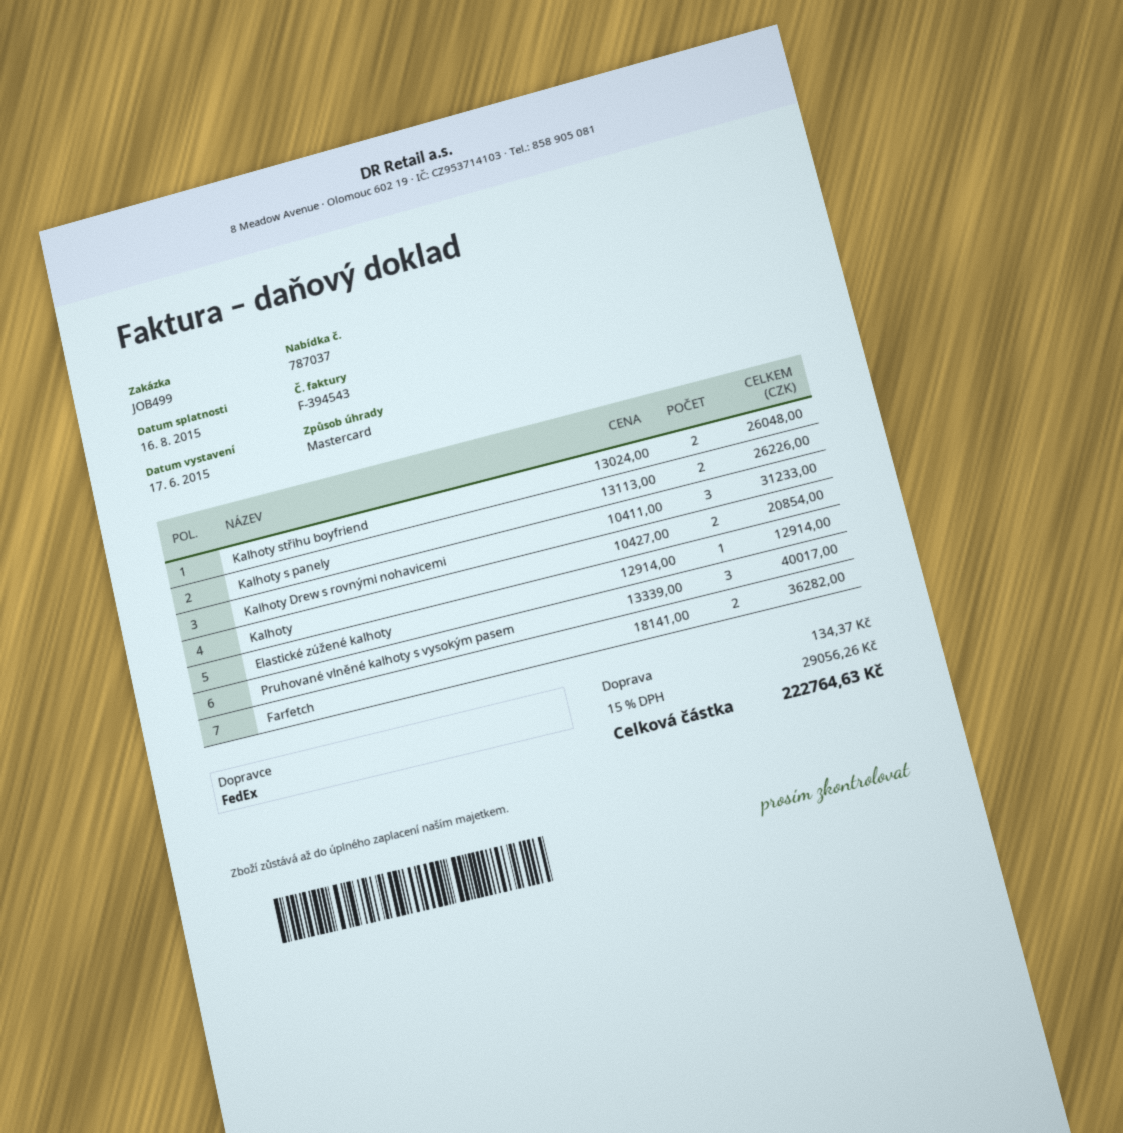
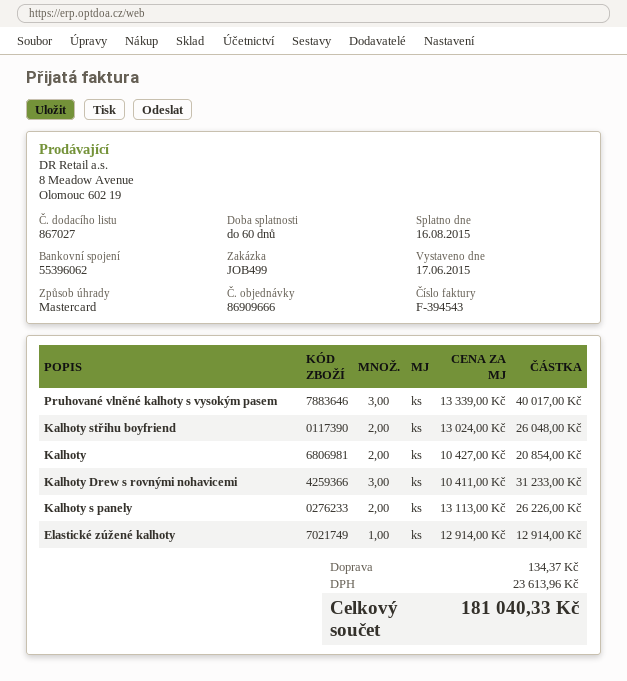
Farfetch: 2 x 18141.00 = 36282.00 -> none
tax: 29056.26 -> 23613.96
total: 222764.63 -> 181040.33

